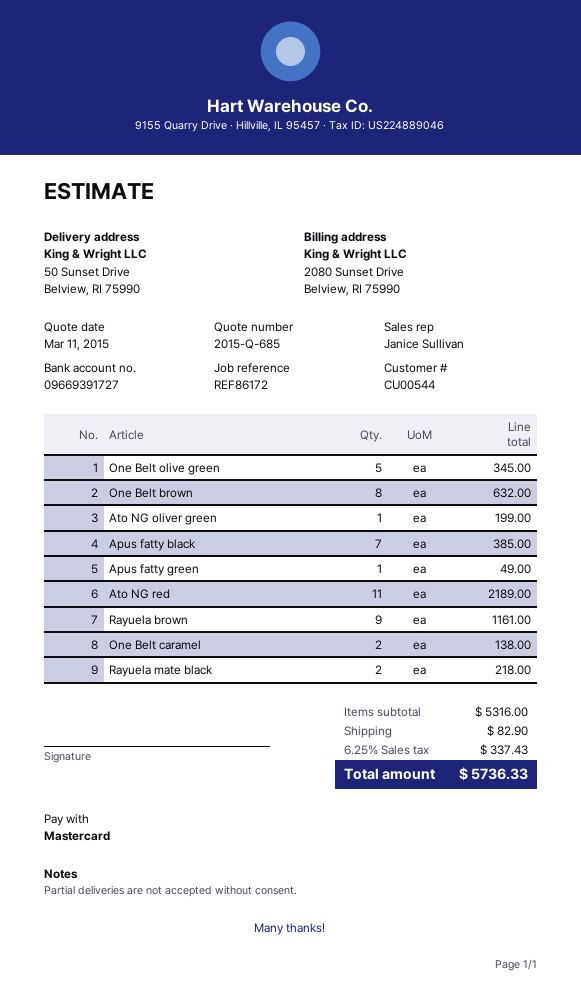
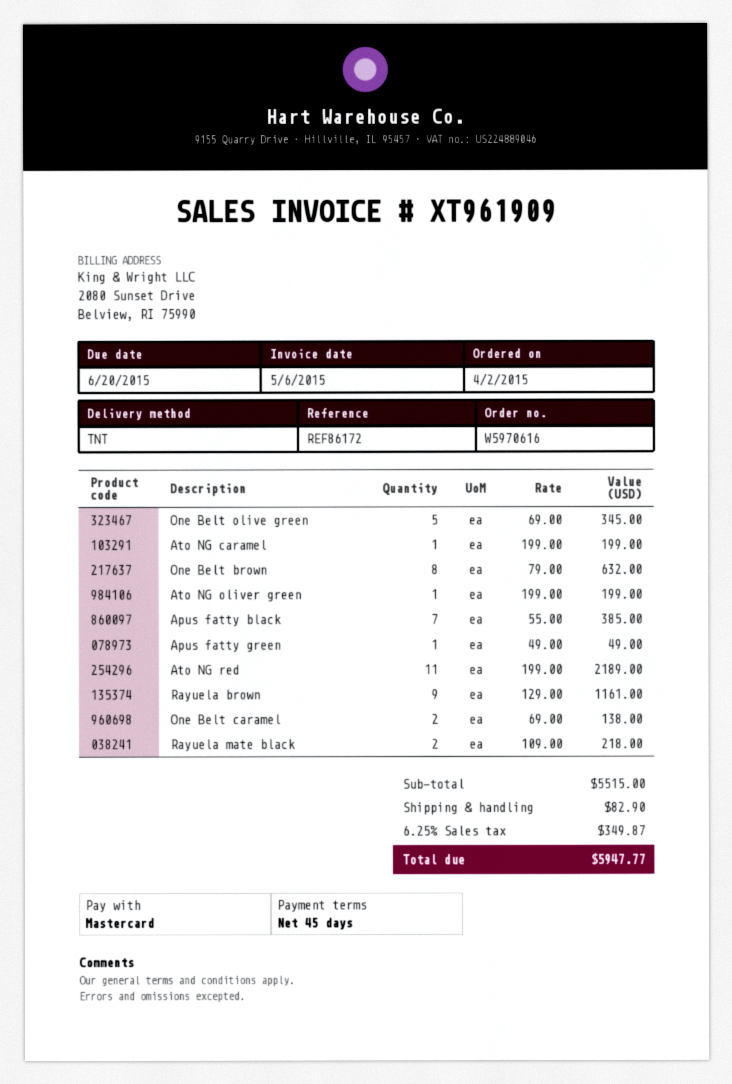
Ato NG caramel: none -> 1 for 199.00
subtotal: 5316.00 -> 5515.00
tax: 6.25% = 337.43 -> 6.25% = 349.87
total: 5736.33 -> 5947.77

